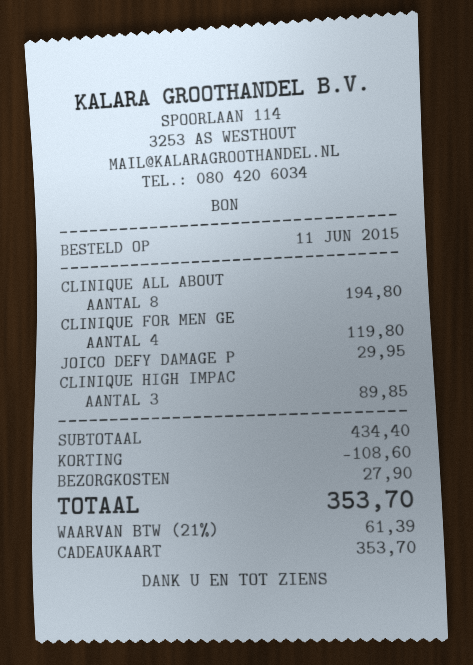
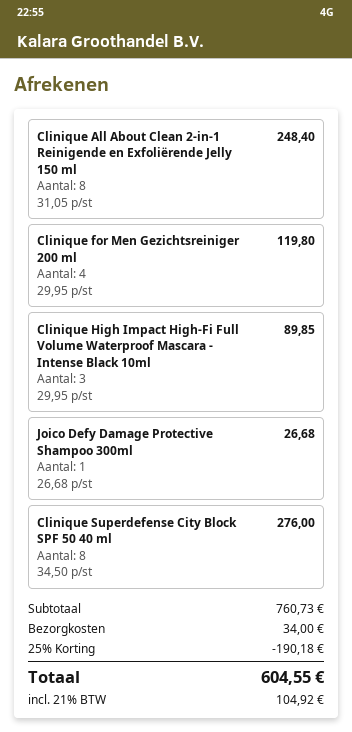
CLINIQUE ALL ABOUT: 8 for 194.80 -> 8 for 248.40
JOICO DEFY DAMAGE P: 1 for 29.95 -> 1 for 26.68
Clinique Superdefense City Block SPF 50 40 ml: none -> 8 for 276.00
subtotal: 434.40 -> 760.73
discount: 108.60 -> 190.18
shipping: 27.90 -> 34.00
tax: 21% = 61.39 -> 21% = 104.92
total: 353.70 -> 604.55

